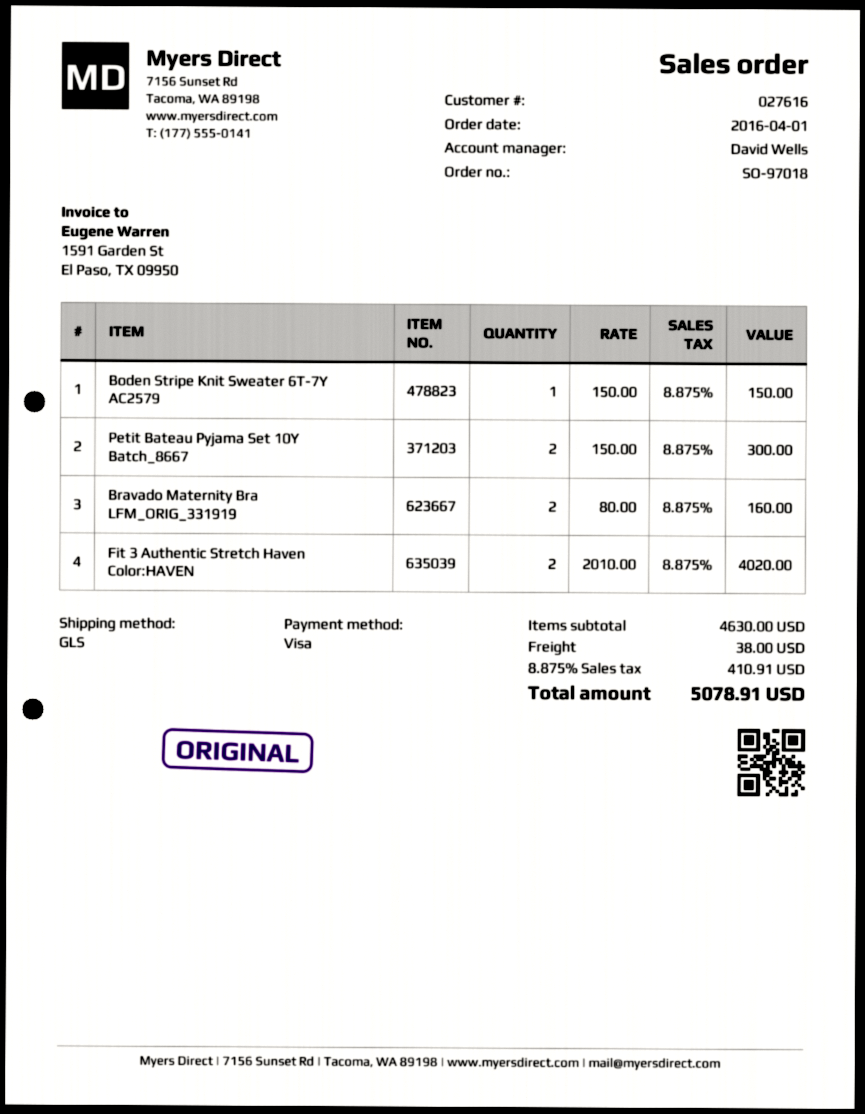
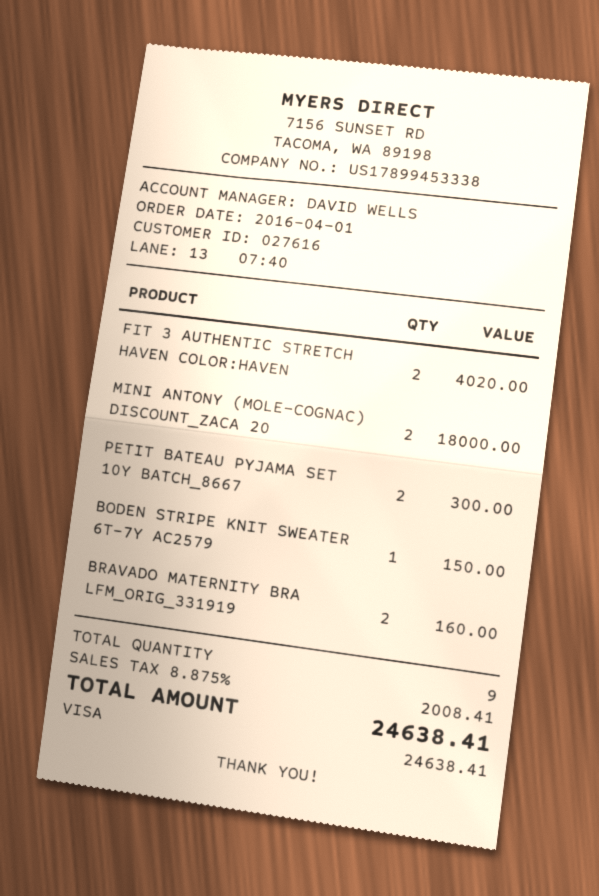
MINI ANTONY (MOLE-COGNAC) DISCOUNT_ZACA 20: none -> 2 for 18000.00
shipping: 38.00 -> none
tax: 8.875% = 410.91 -> 8.875% = 2008.41
total: 5078.91 -> 24638.41

